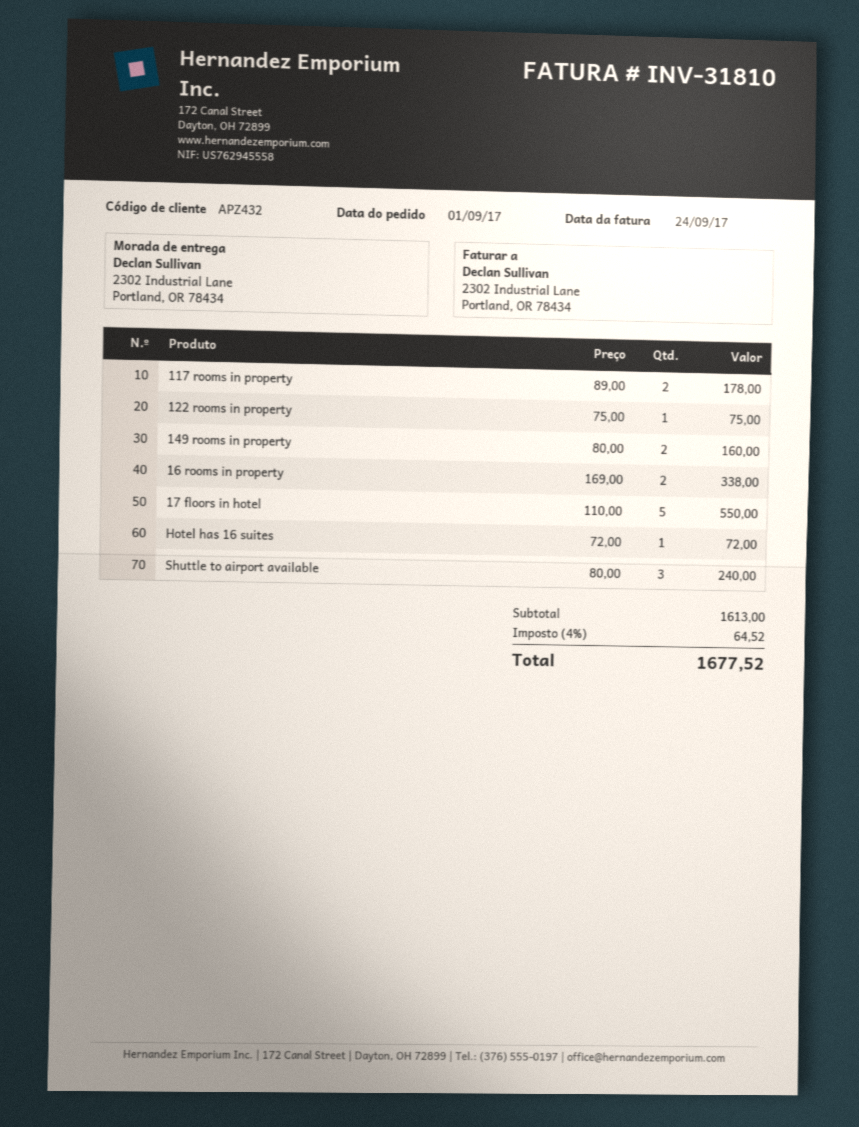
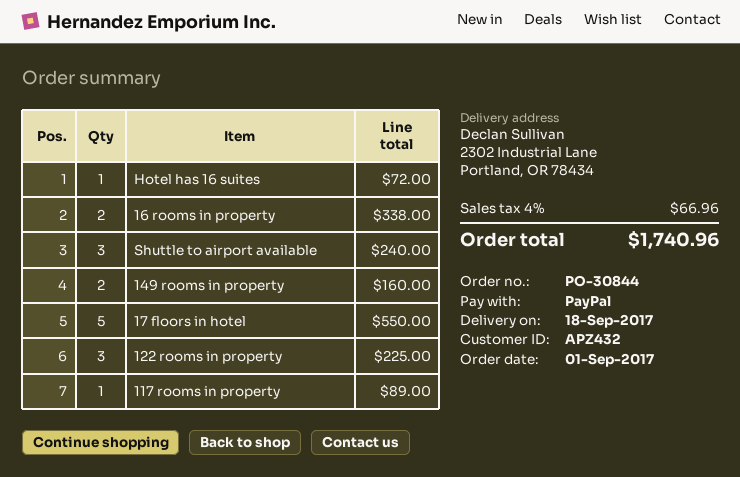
117 rooms in property: 2 for 178.00 -> 1 for 89.00
122 rooms in property: 1 for 75.00 -> 3 for 225.00
tax: 4% = 64.52 -> 4% = 66.96
total: 1677.52 -> 1740.96

